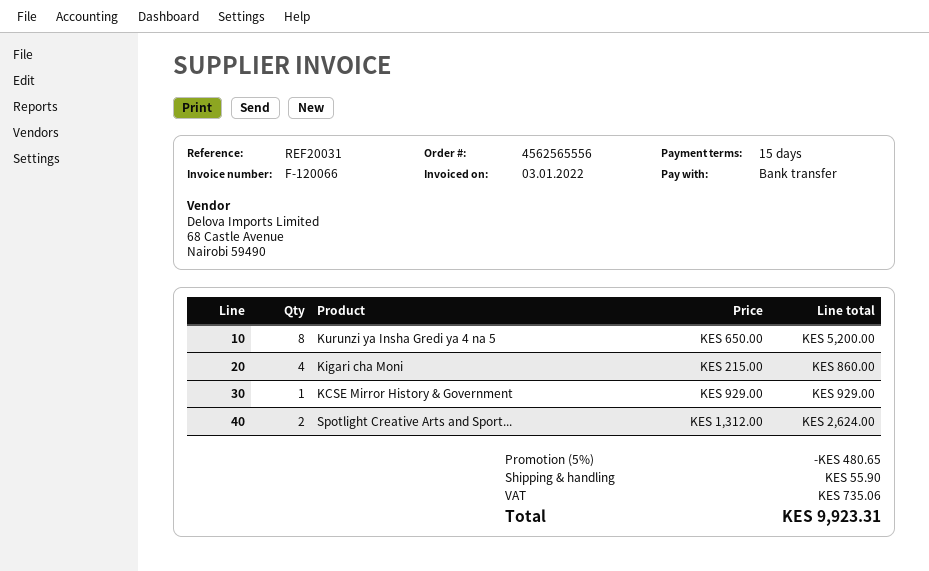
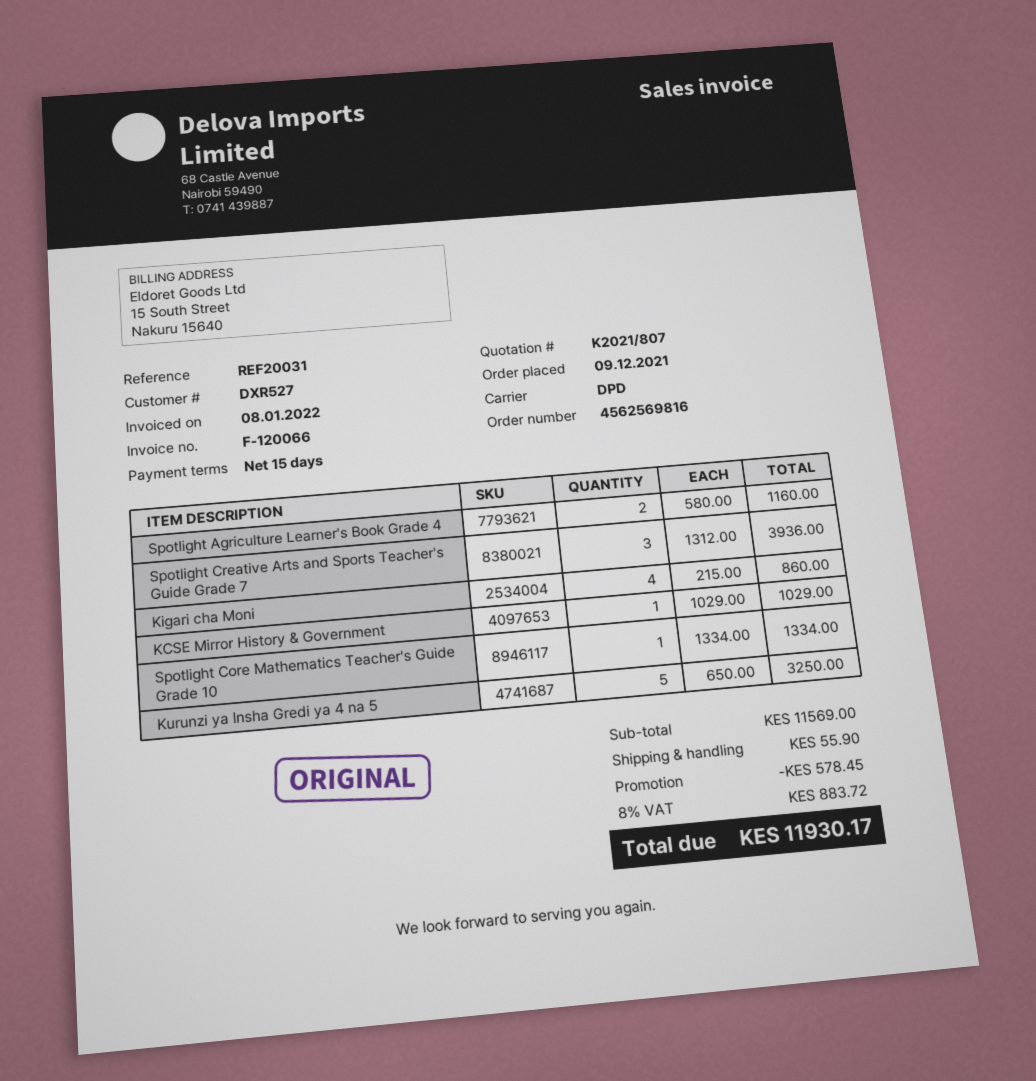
order number: 4562565556 -> 4562569816
invoice date: 2022-01-03 -> 2022-01-08
Kurunzi ya Insha Gredi ya 4 na 5: 8 x 650.00 = 5200.00 -> 5 x 650.00 = 3250.00
KCSE Mirror History & Government: 1 x 929.00 = 929.00 -> 1 x 1029.00 = 1029.00
Spotlight Creative Arts and Sport...: 2 x 1312.00 = 2624.00 -> 3 x 1312.00 = 3936.00
Spotlight Agriculture Learner's Book Grade 4: none -> 2 x 580.00 = 1160.00
Spotlight Core Mathematics Teacher's Guide Grade 10: none -> 1 x 1334.00 = 1334.00
discount: 480.65 -> 578.45
tax: 735.06 -> 883.72
total: 9923.31 -> 11930.17

